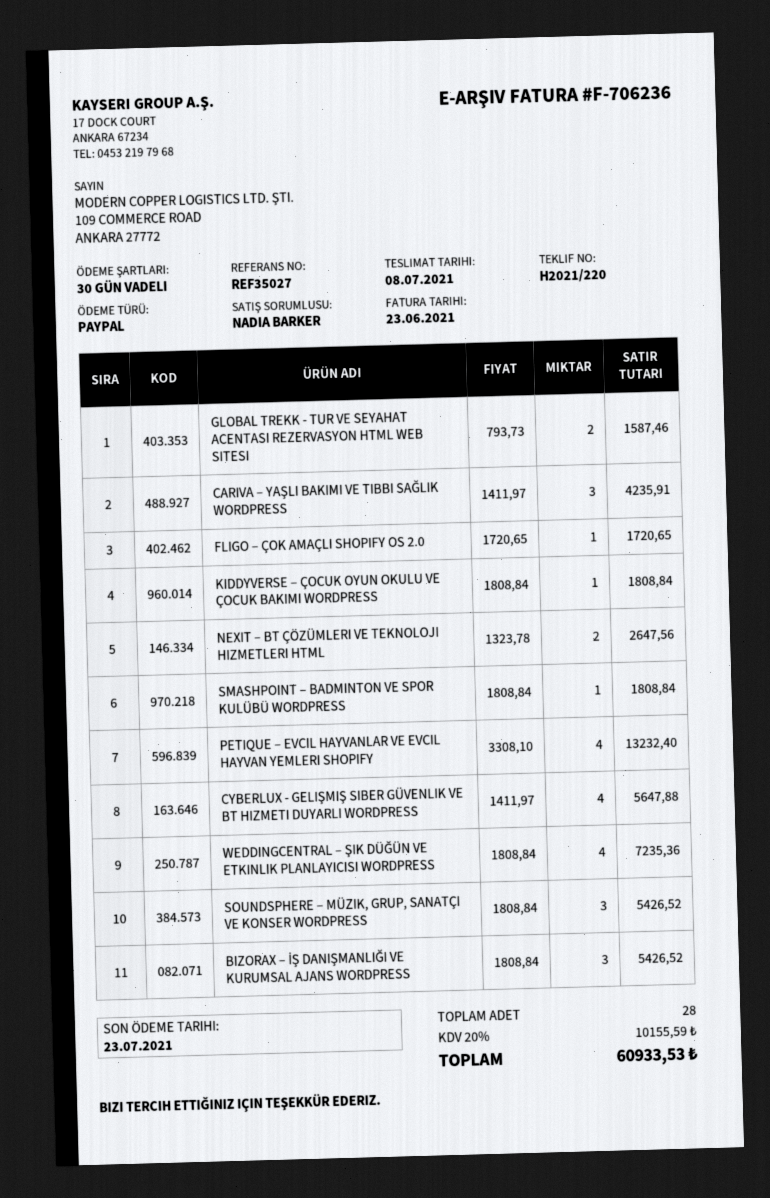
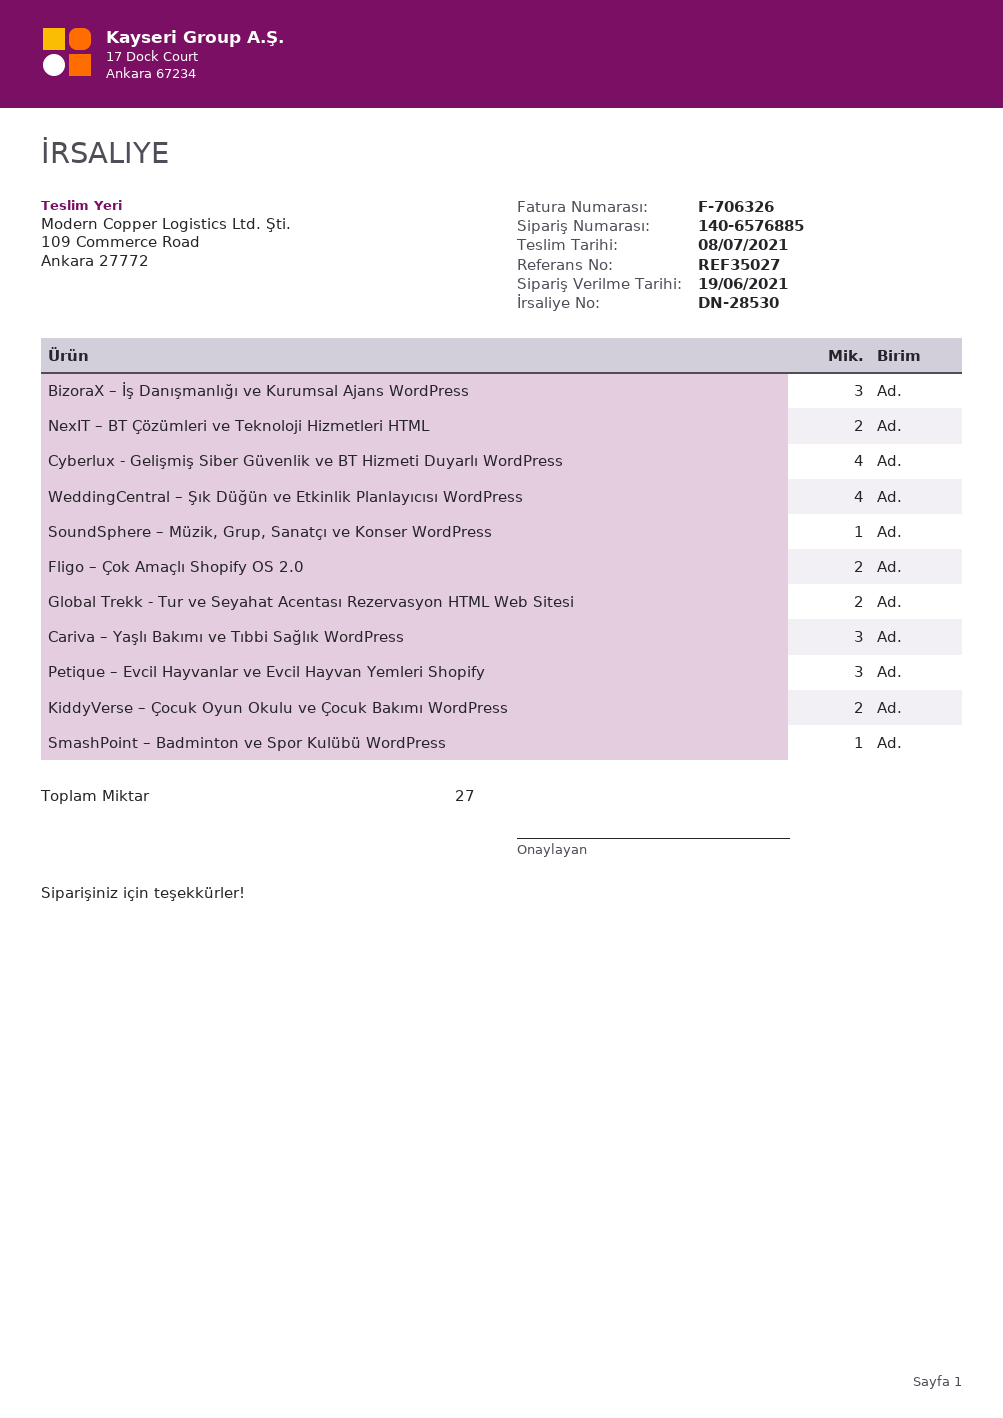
invoice number: F-706236 -> F-706326
FLIGO – ÇOK AMAÇLI SHOPIFY OS 2.0: 1 -> 2
KIDDYVERSE – ÇOCUK OYUN OKULU VE ÇOCUK BAKIMI WORDPRESS: 1 -> 2
PETIQUE – EVCIL HAYVANLAR VE EVCIL HAYVAN YEMLERI SHOPIFY: 4 -> 3
SOUNDSPHERE – MÜZIK, GRUP, SANATÇI VE KONSER WORDPRESS: 3 -> 1
total quantity: 28 -> 27

